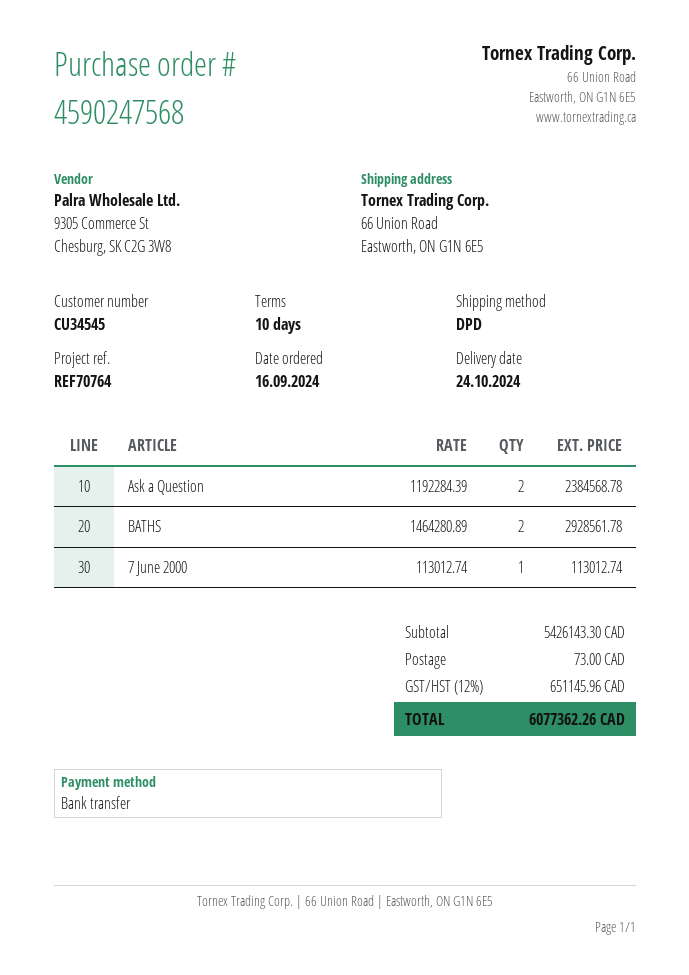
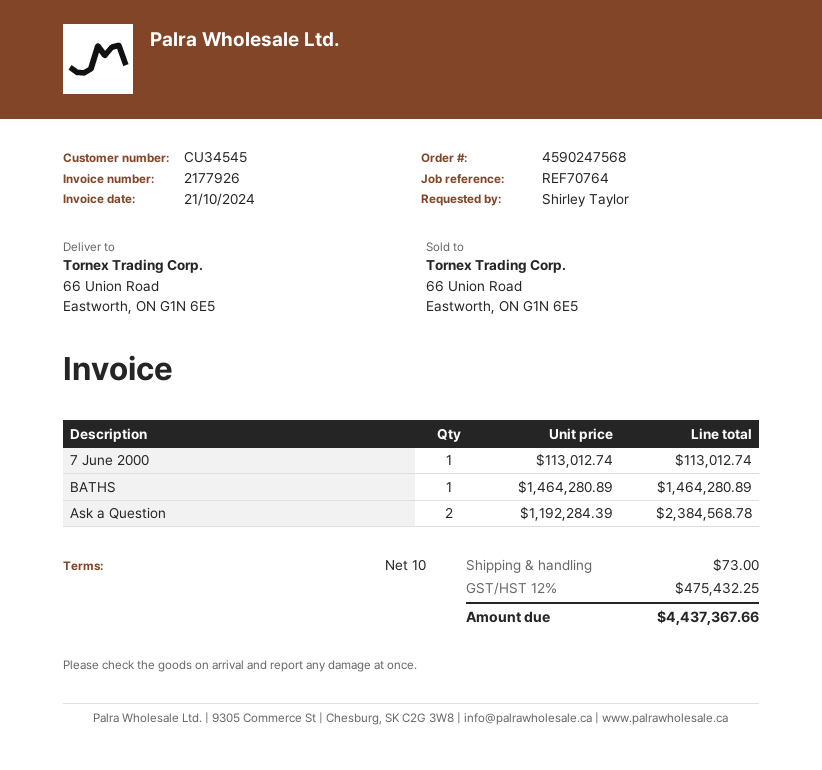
BATHS: 2 x 1464280.89 = 2928561.78 -> 1 x 1464280.89 = 1464280.89
tax: 12% = 651145.96 -> 12% = 475432.25
total: 6077362.26 -> 4437367.66

